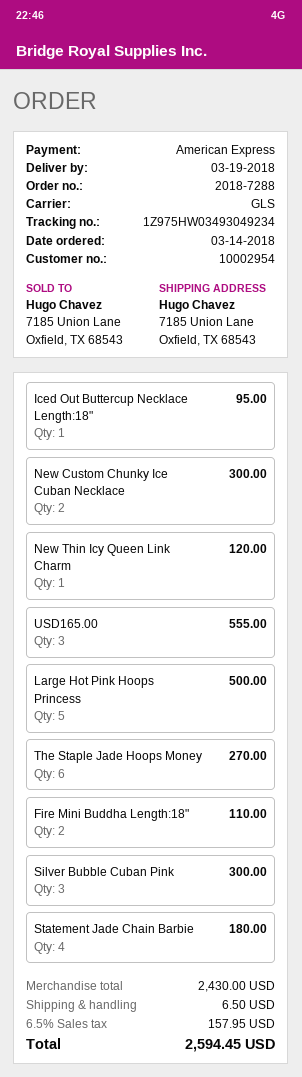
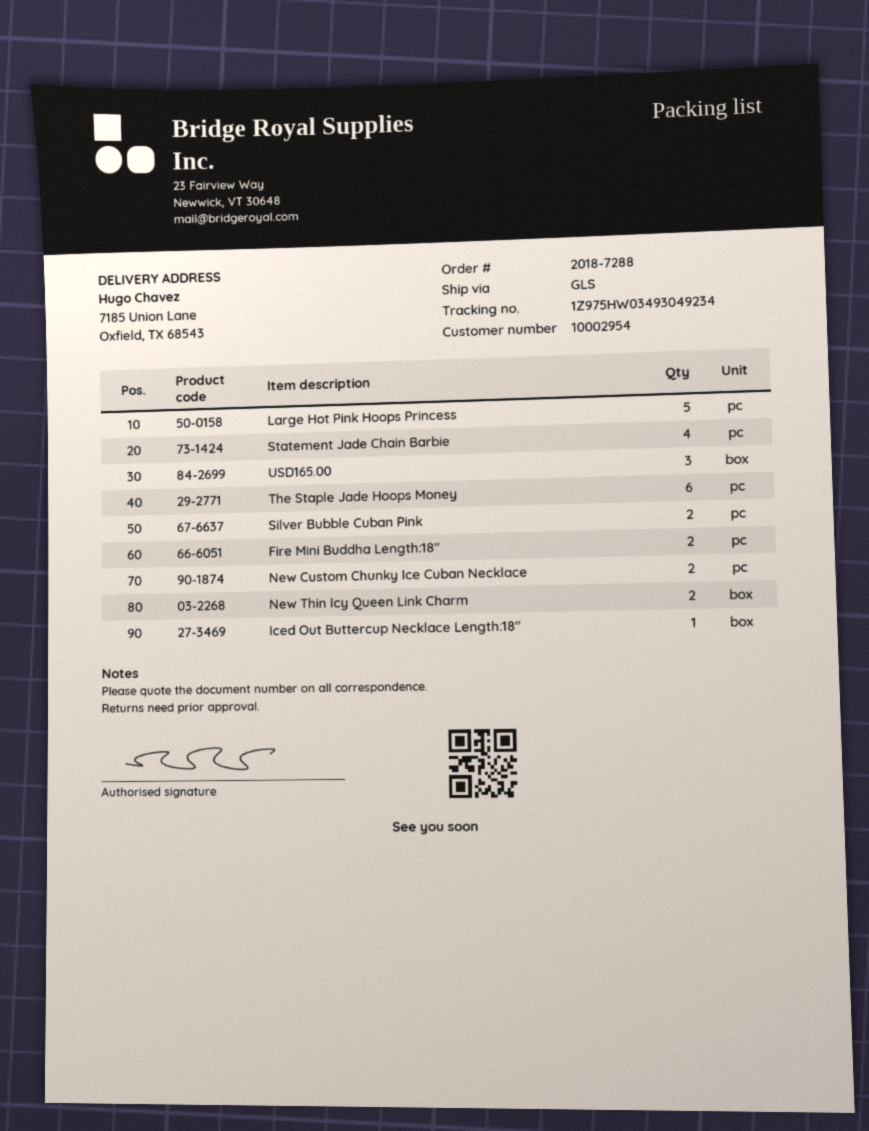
New Thin Icy Queen Link Charm: 1 -> 2
Silver Bubble Cuban Pink: 3 -> 2

